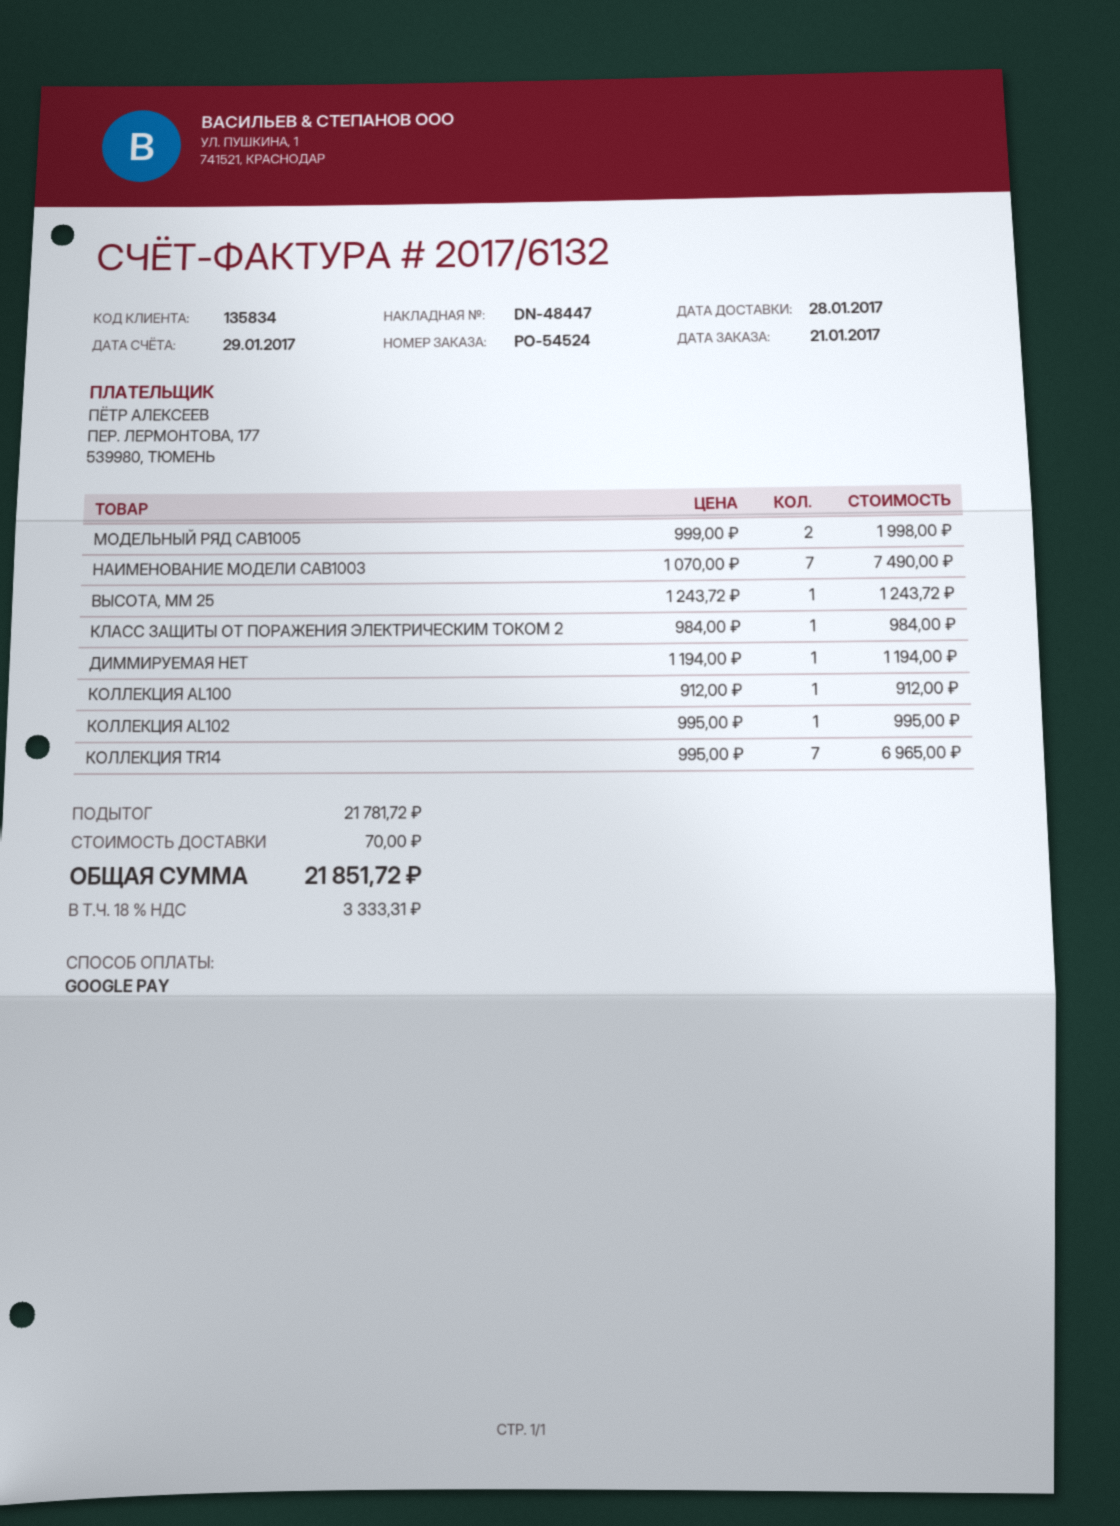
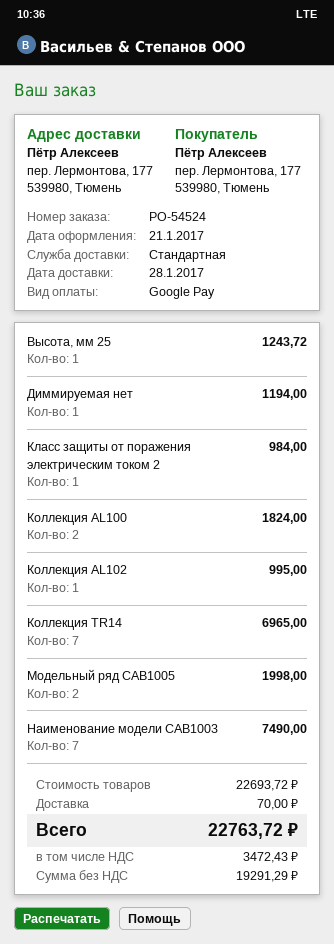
КОЛЛЕКЦИЯ AL100: 1 for 912.00 -> 2 for 1824.00
subtotal: 21781.72 -> 22693.72
tax: 3333.31 -> 3472.43
total: 21851.72 -> 22763.72

